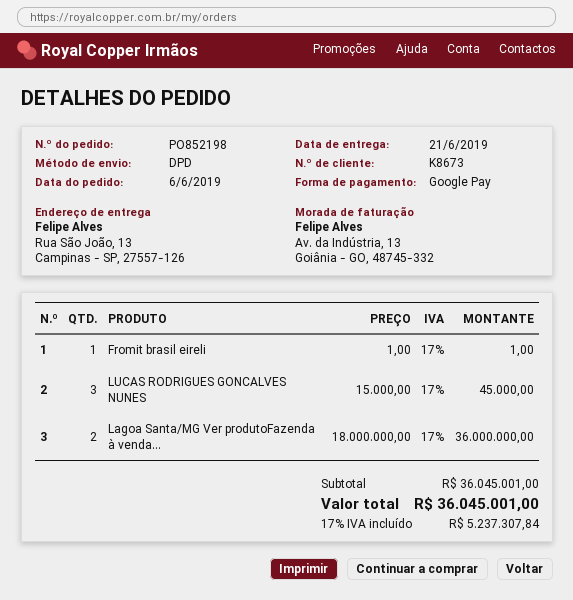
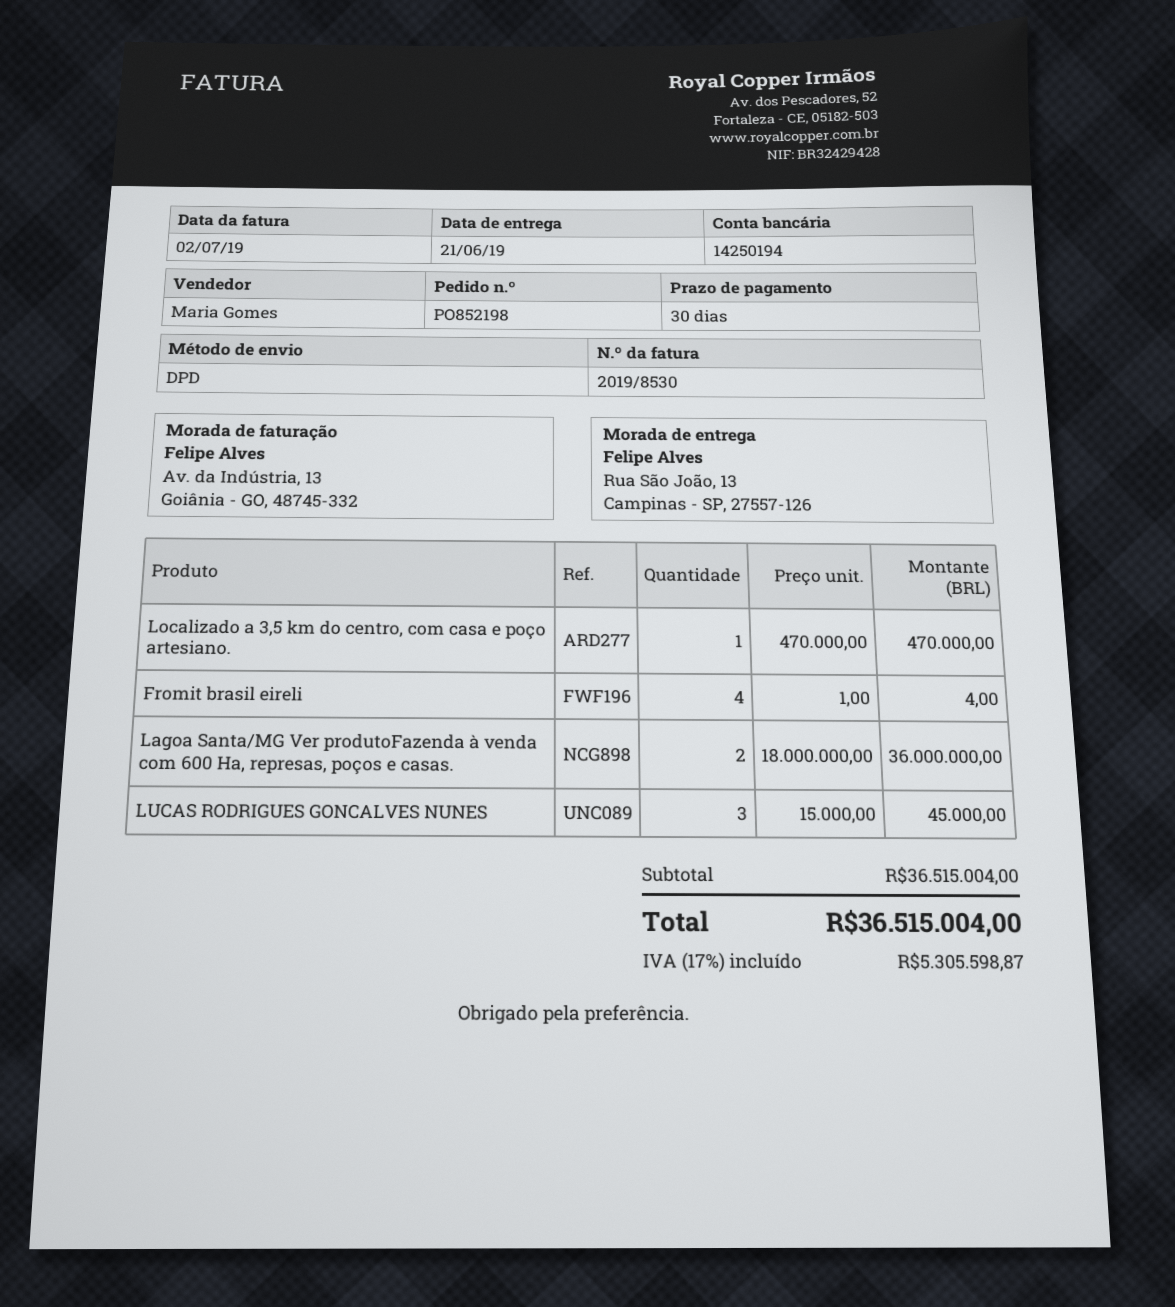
Fromit brasil eireli: 1 x 1.00 = 1.00 -> 4 x 1.00 = 4.00
Localizado a 3,5 km do centro, com casa e poço artesiano.: none -> 1 x 470000.00 = 470000.00
subtotal: 36045001.00 -> 36515004.00
tax: 17% = 5237307.84 -> 17% = 5305598.87
total: 36045001.00 -> 36515004.00

